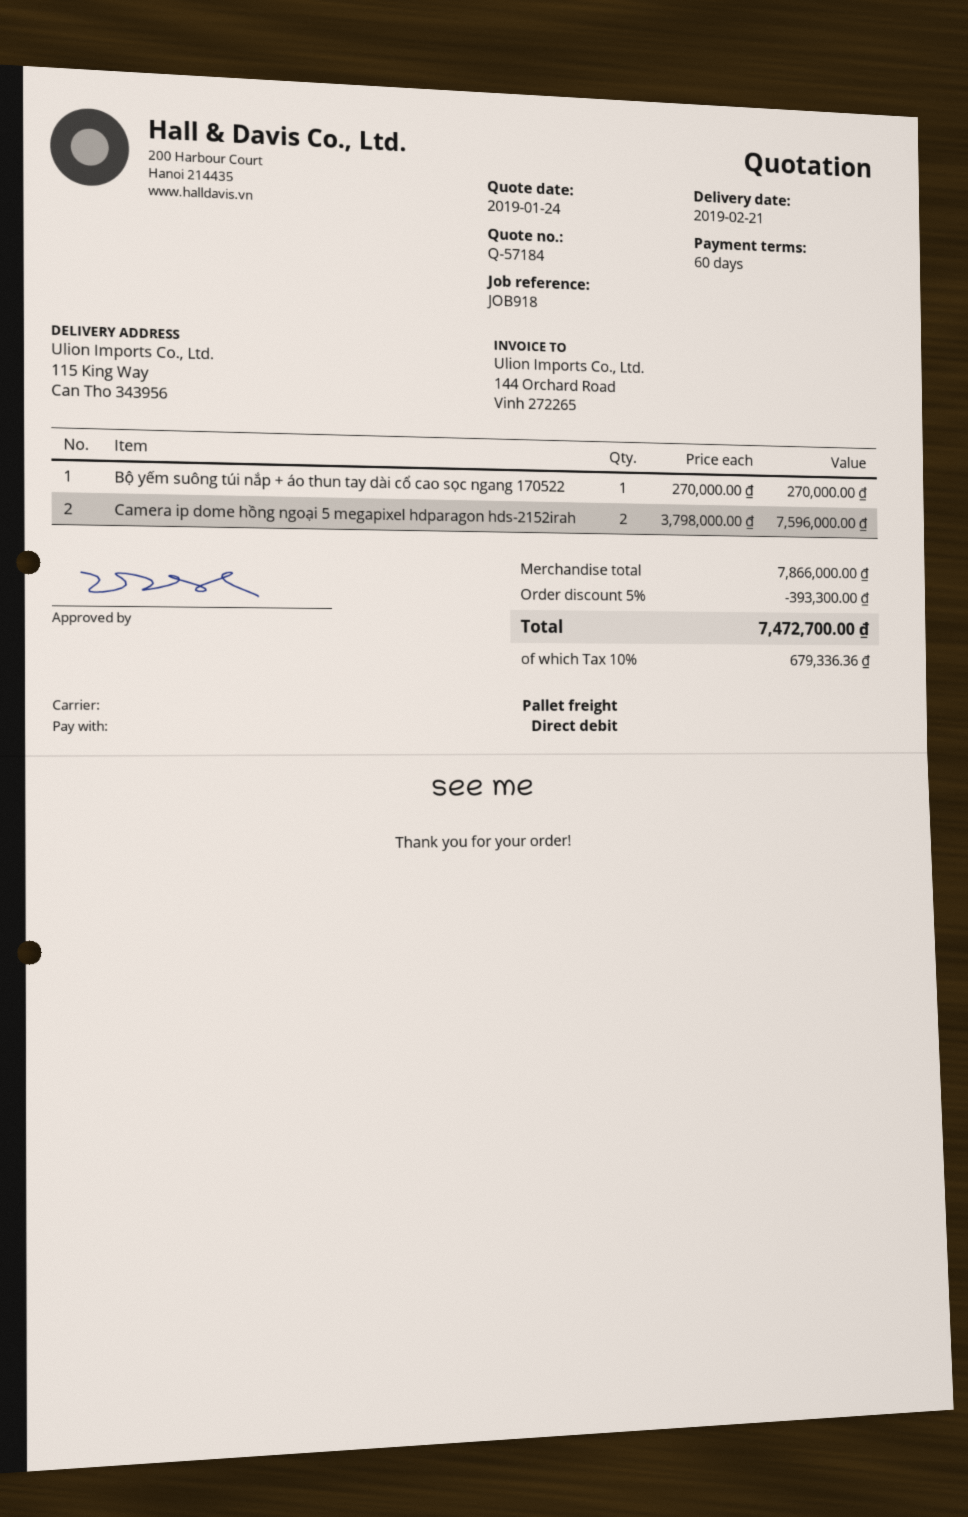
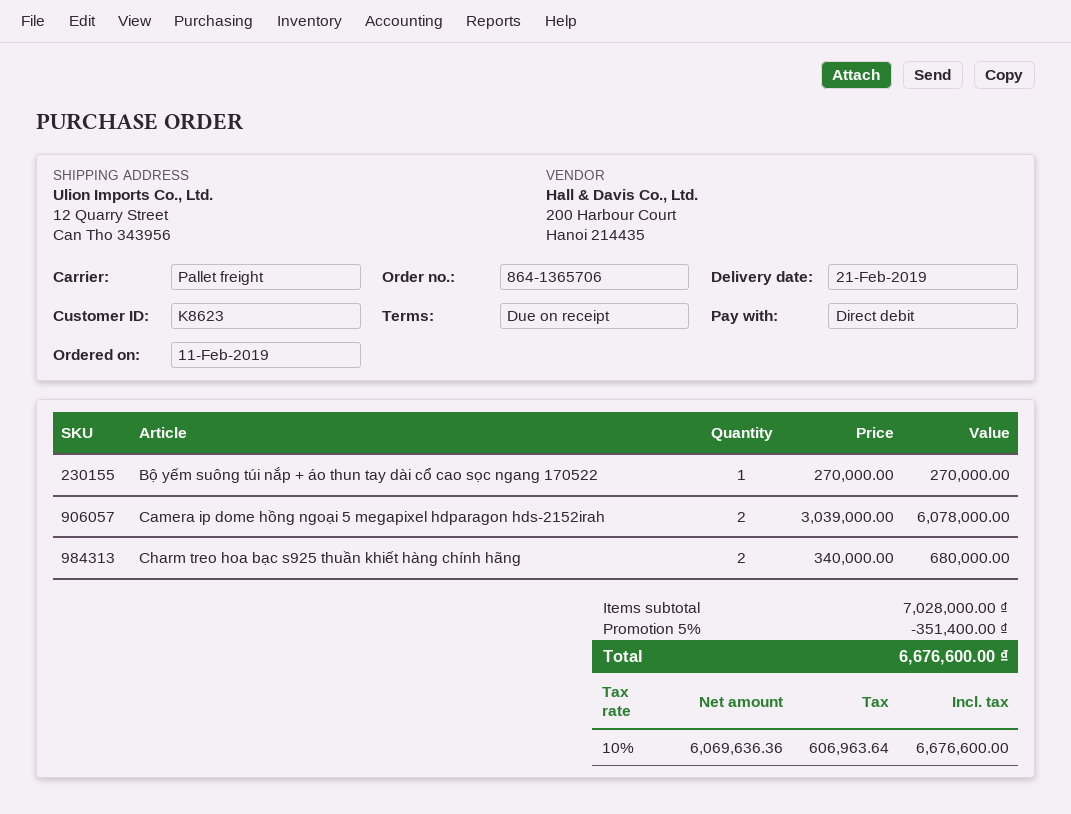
payment terms: 60 days -> on receipt
ship to: 115 King Way, Can Tho 343956 -> 12 Quarry Street, Can Tho 343956
Camera ip dome hồng ngoại 5 megapixel hdparagon hds-2152irah: 2 x 3798000.00 = 7596000.00 -> 2 x 3039000.00 = 6078000.00
Charm treo hoa bạc s925 thuần khiết hàng chính hãng: none -> 2 x 340000.00 = 680000.00
subtotal: 7866000.00 -> 7028000.00
discount: 5% = 393300.00 -> 5% = 351400.00
tax: 10% = 679336.36 -> 10% = 606963.64
total: 7472700.00 -> 6676600.00

